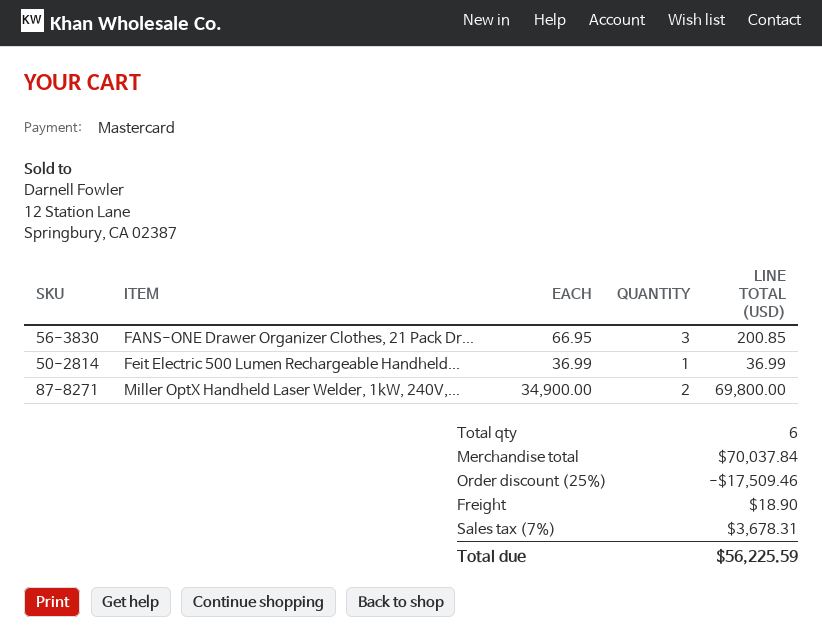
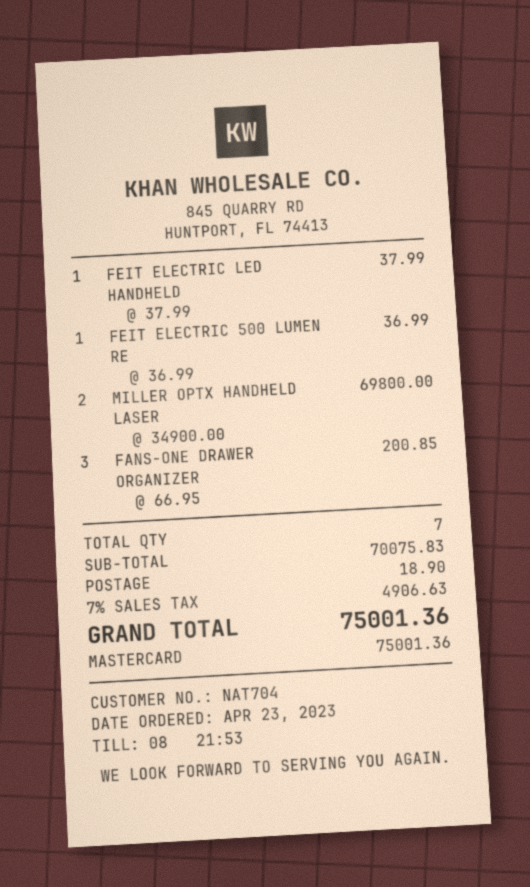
FEIT ELECTRIC LED HANDHELD: none -> 1 x 37.99 = 37.99
total quantity: 6 -> 7
subtotal: 70037.84 -> 70075.83
discount: 25% = 17509.46 -> none
tax: 7% = 3678.31 -> 7% = 4906.63
total: 56225.59 -> 75001.36

